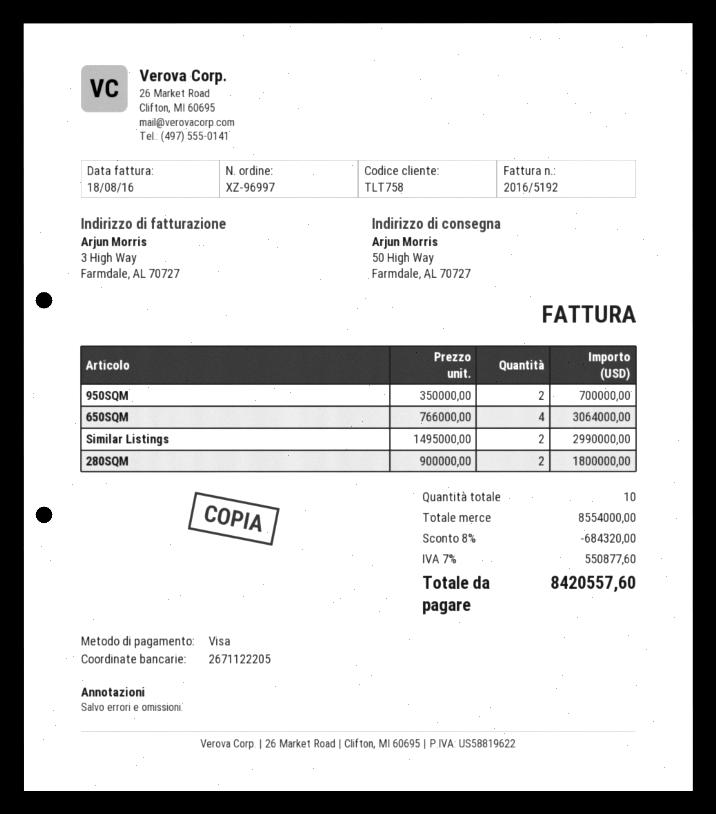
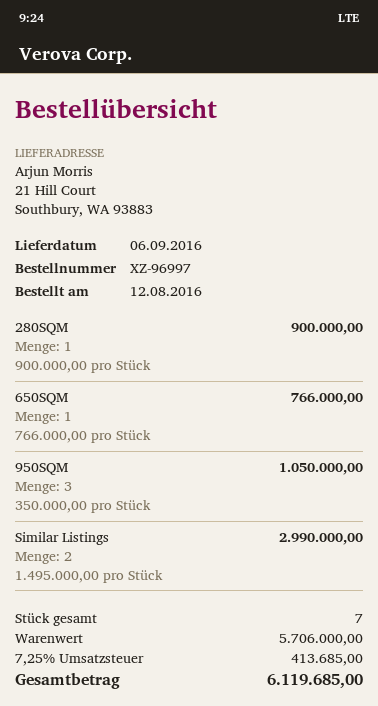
ship to: 50 High Way, Farmdale, AL 70727 -> 21 Hill Court, Southbury, WA 93883
950SQM: 2 x 350000.00 = 700000.00 -> 3 x 350000.00 = 1050000.00
650SQM: 4 x 766000.00 = 3064000.00 -> 1 x 766000.00 = 766000.00
280SQM: 2 x 900000.00 = 1800000.00 -> 1 x 900000.00 = 900000.00
total quantity: 10 -> 7
subtotal: 8554000.00 -> 5706000.00
discount: 8% = 684320.00 -> none
tax: 7% = 550877.60 -> 7.25% = 413685.00
total: 8420557.60 -> 6119685.00

